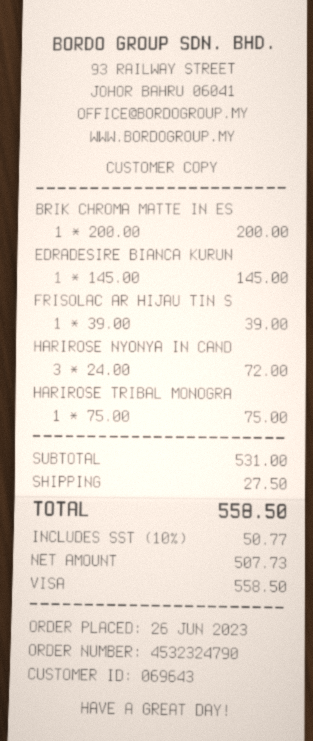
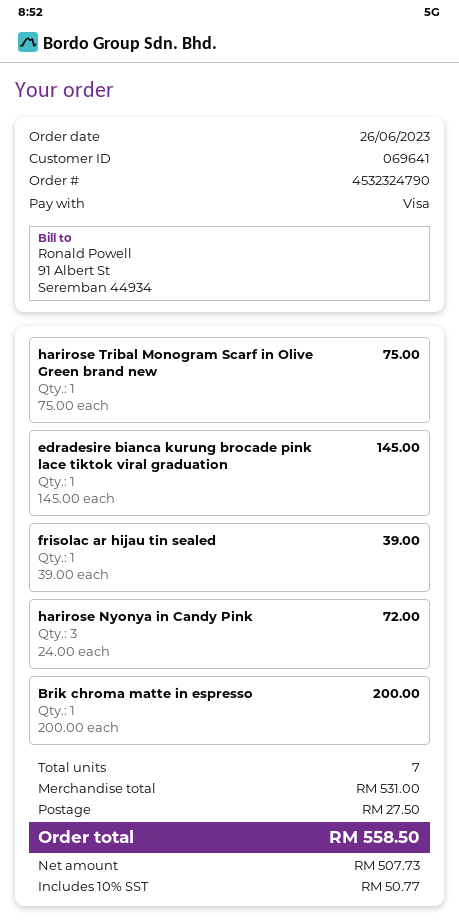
customer number: 069643 -> 069641

